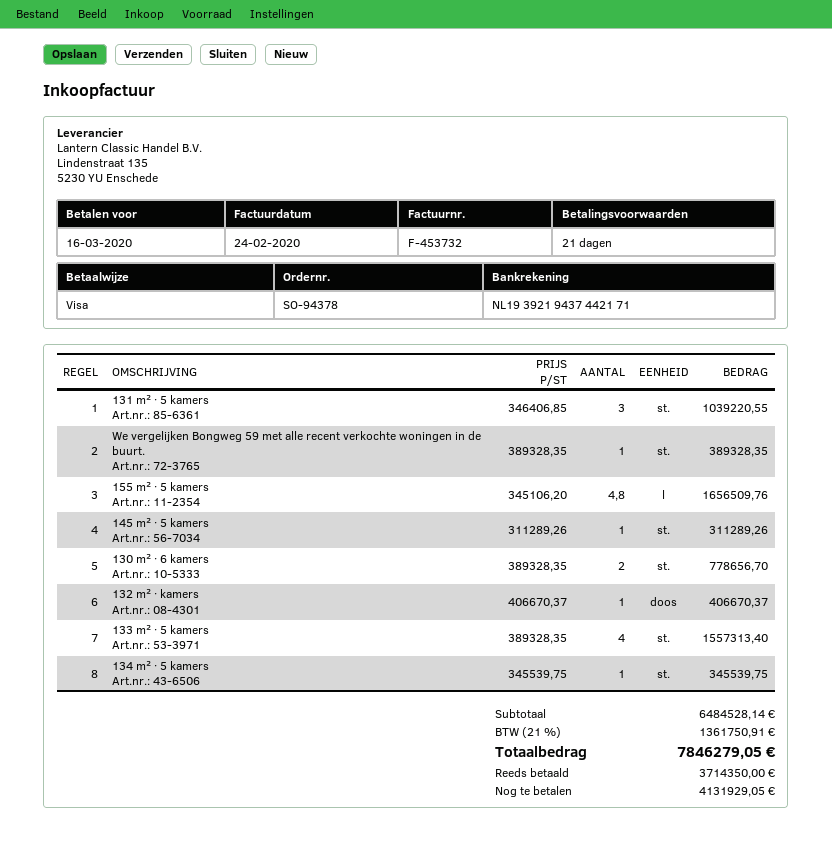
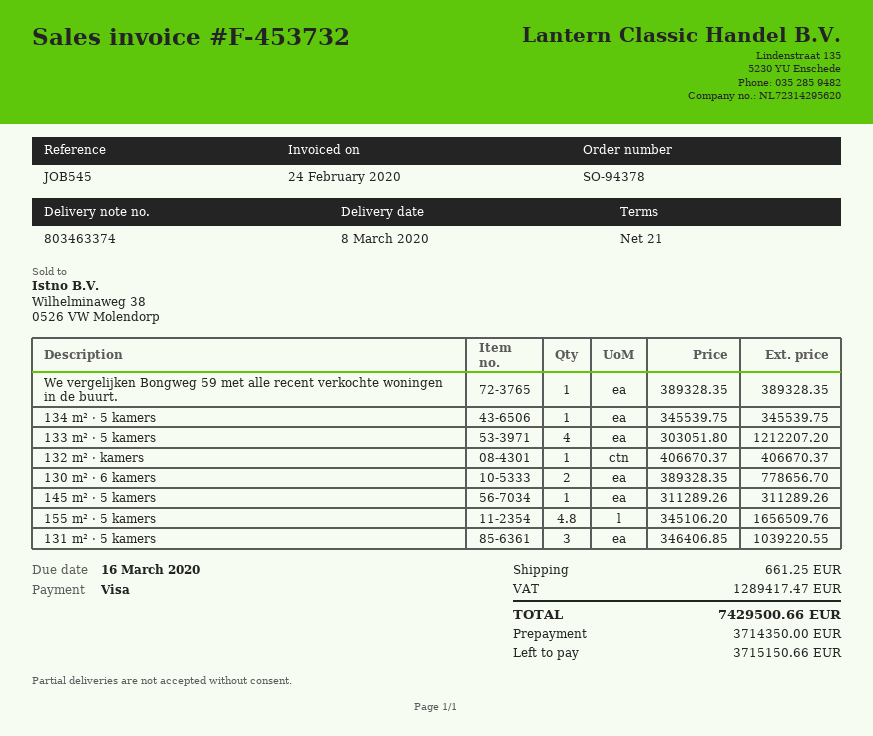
133 m² · 5 kamers: 4 x 389328.35 = 1557313.40 -> 4 x 303051.80 = 1212207.20
shipping: none -> 661.25
tax: 1361750.91 -> 1289417.47
total: 7846279.05 -> 7429500.66
balance: 4131929.05 -> 3715150.66

